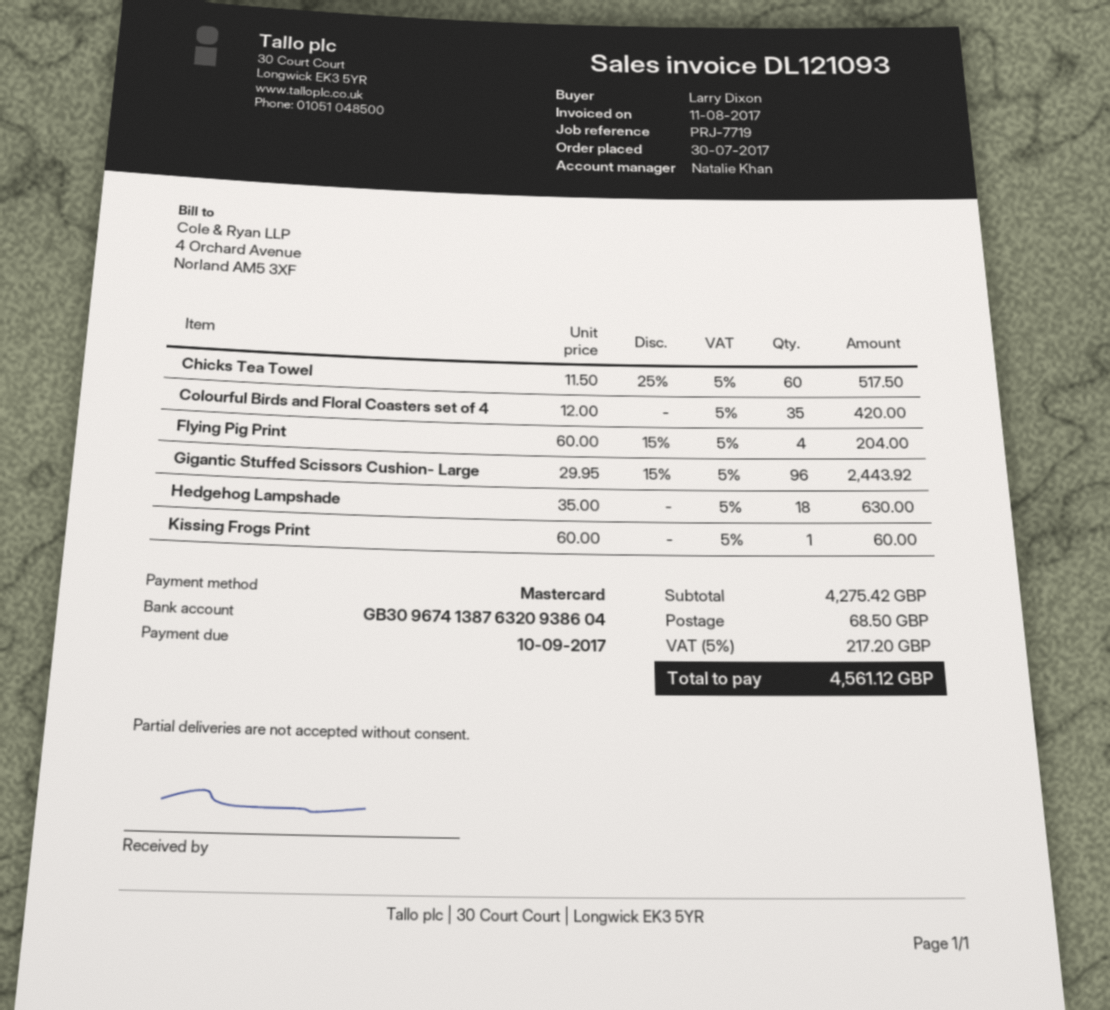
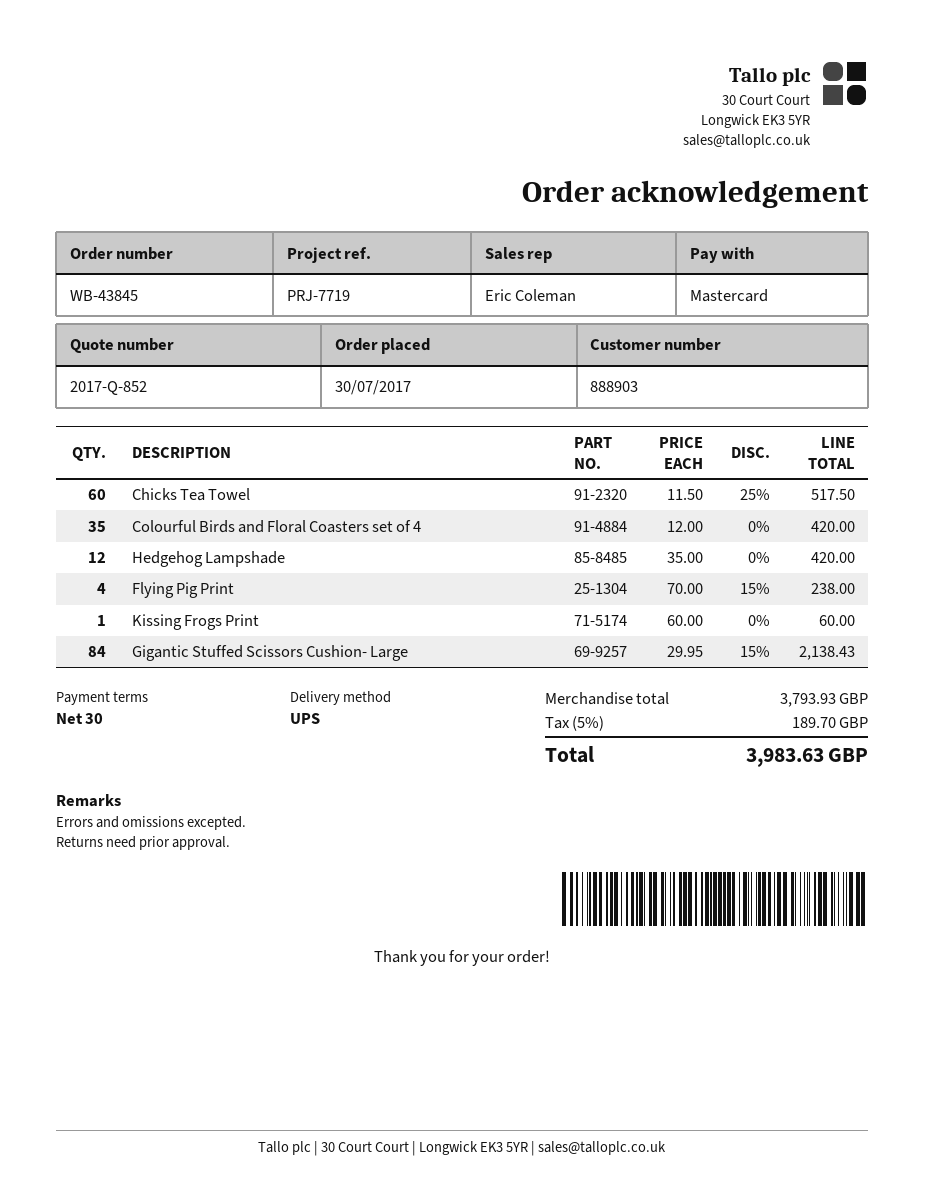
sales rep: Natalie Khan -> Eric Coleman
Flying Pig Print: 4 x 60.00 - 15% = 204.00 -> 4 x 70.00 - 15% = 238.00
Gigantic Stuffed Scissors Cushion- Large: 96 x 29.95 - 15% = 2443.92 -> 84 x 29.95 - 15% = 2138.43
Hedgehog Lampshade: 18 x 35.00 = 630.00 -> 12 x 35.00 = 420.00
subtotal: 4275.42 -> 3793.93
shipping: 68.50 -> none
tax: 5% = 217.20 -> 5% = 189.70
total: 4561.12 -> 3983.63

